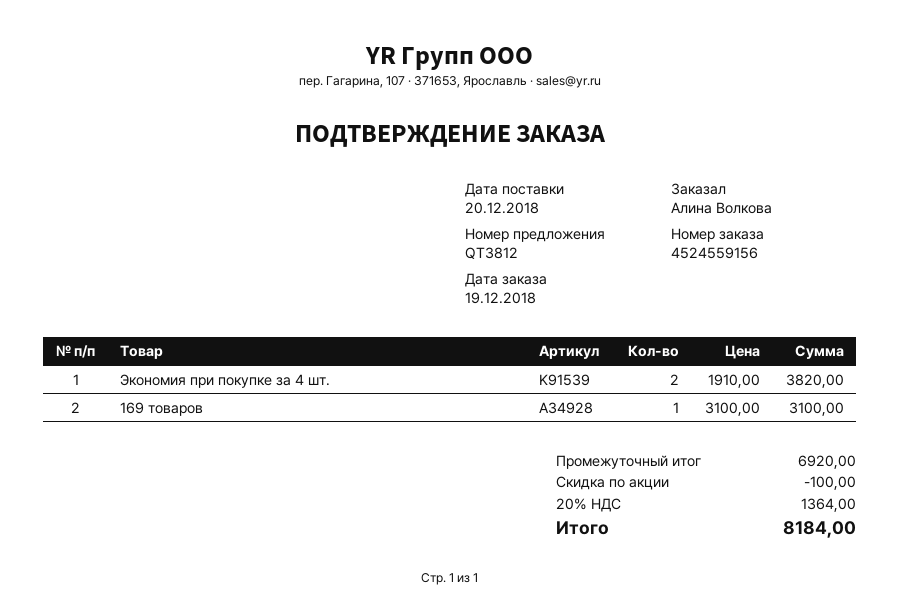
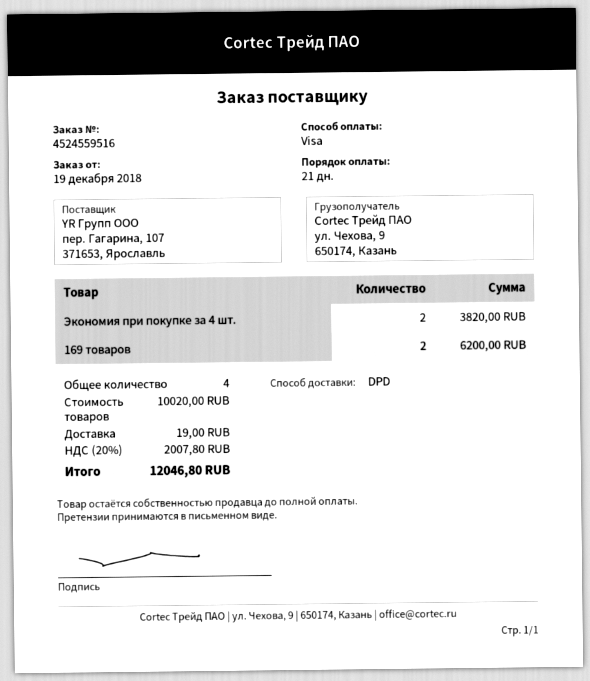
order number: 4524559156 -> 4524559516
169 товаров: 1 for 3100.00 -> 2 for 6200.00
subtotal: 6920.00 -> 10020.00
discount: 100.00 -> none
shipping: none -> 19.00
tax: 20% = 1364.00 -> 20% = 2007.80
total: 8184.00 -> 12046.80

